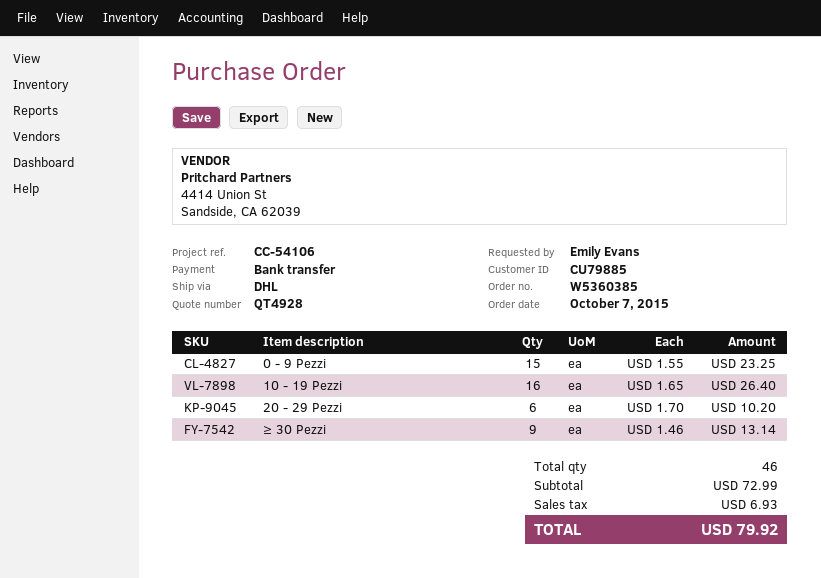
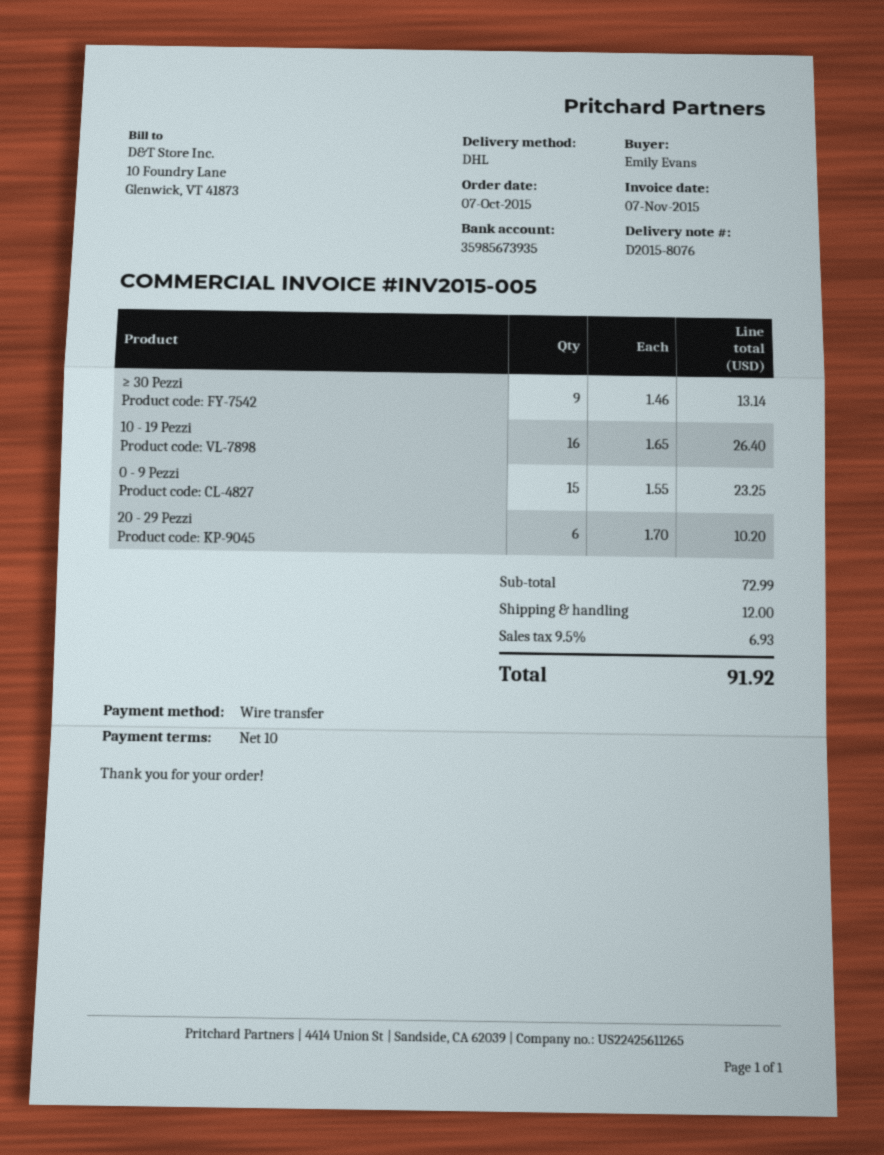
shipping: none -> 12.00
total: 79.92 -> 91.92

